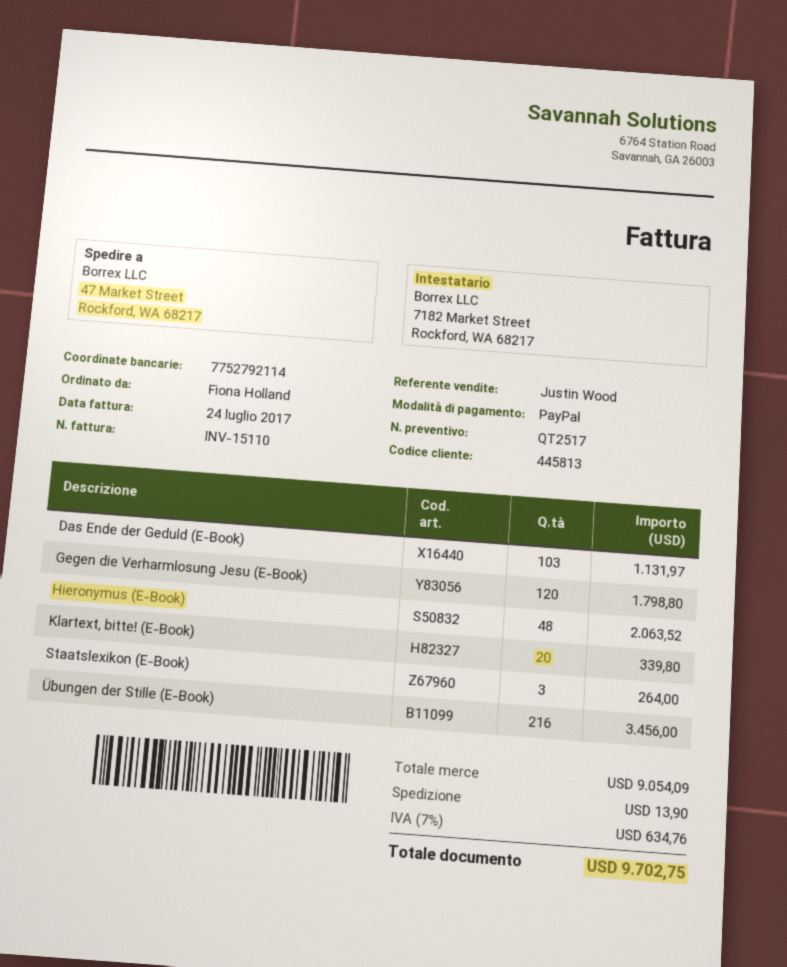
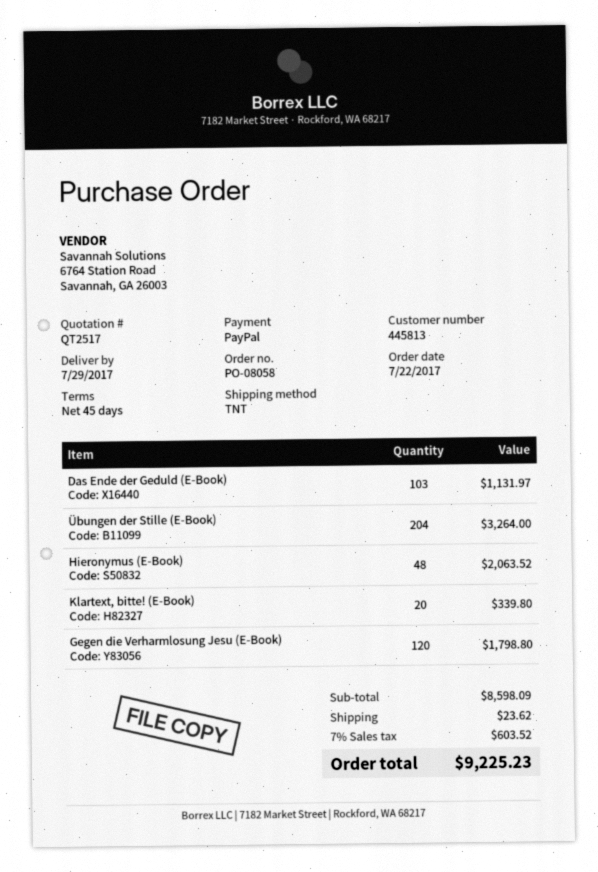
Staatslexikon (E-Book): 3 for 264.00 -> none
Übungen der Stille (E-Book): 216 for 3456.00 -> 204 for 3264.00
subtotal: 9054.09 -> 8598.09
shipping: 13.90 -> 23.62
tax: 7% = 634.76 -> 7% = 603.52
total: 9702.75 -> 9225.23

